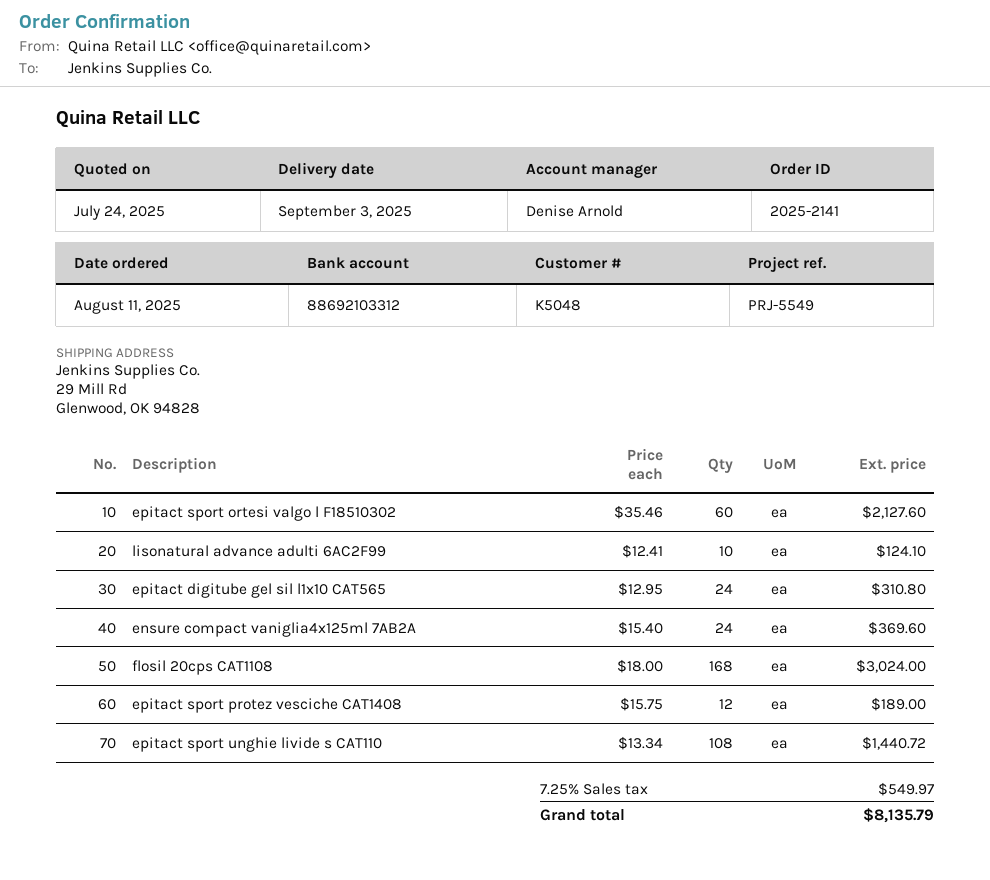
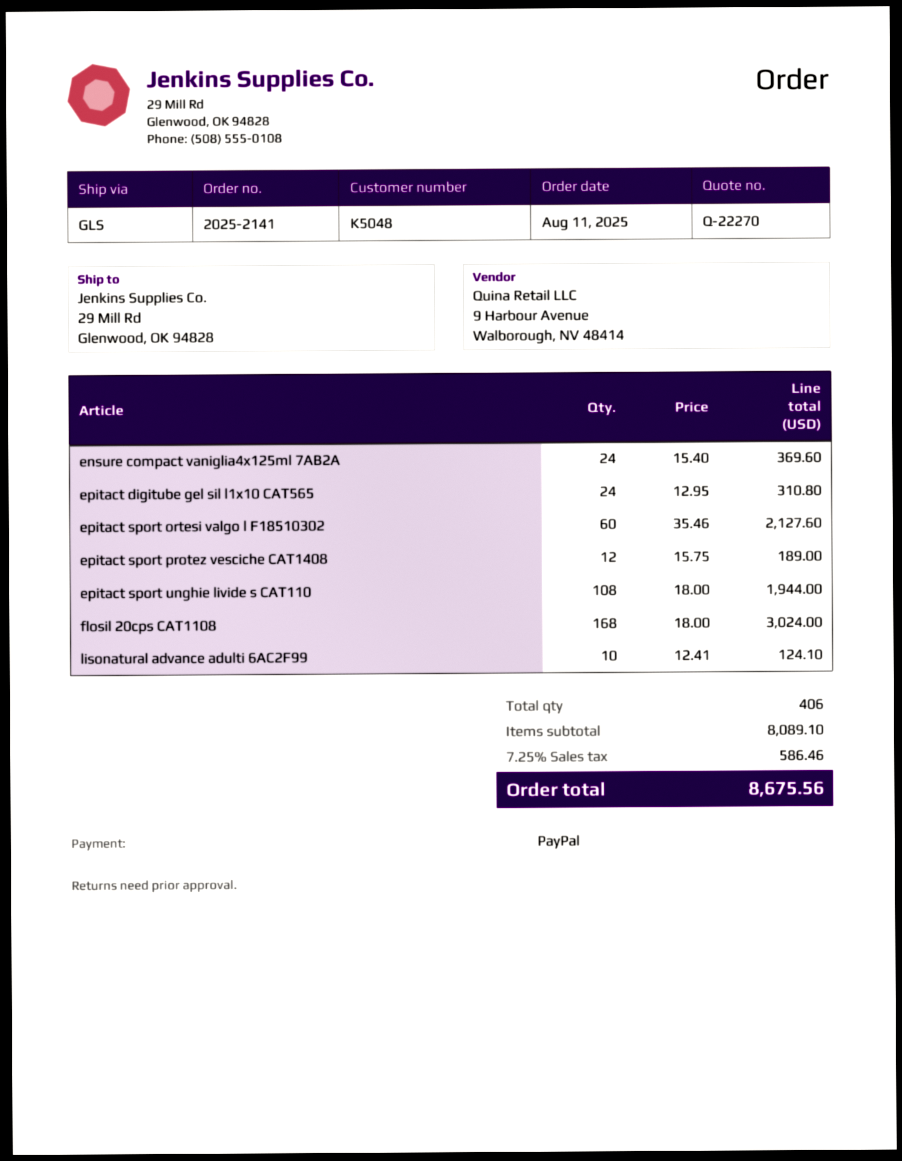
epitact sport unghie livide s CAT110: 108 x 13.34 = 1440.72 -> 108 x 18.00 = 1944.00
tax: 7.25% = 549.97 -> 7.25% = 586.46
total: 8135.79 -> 8675.56

